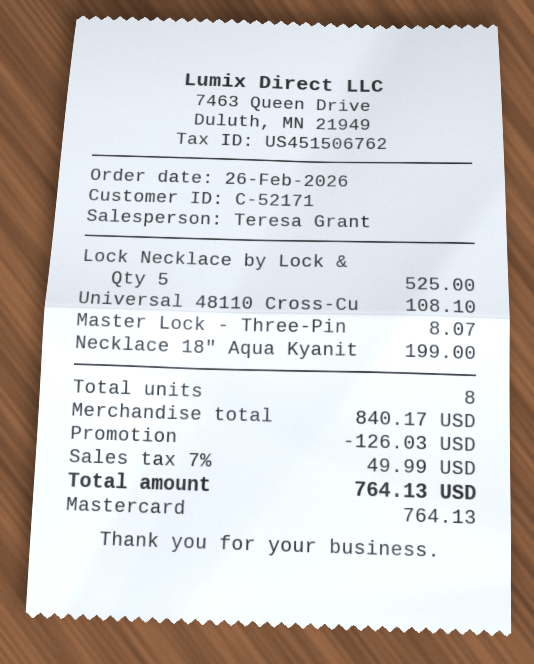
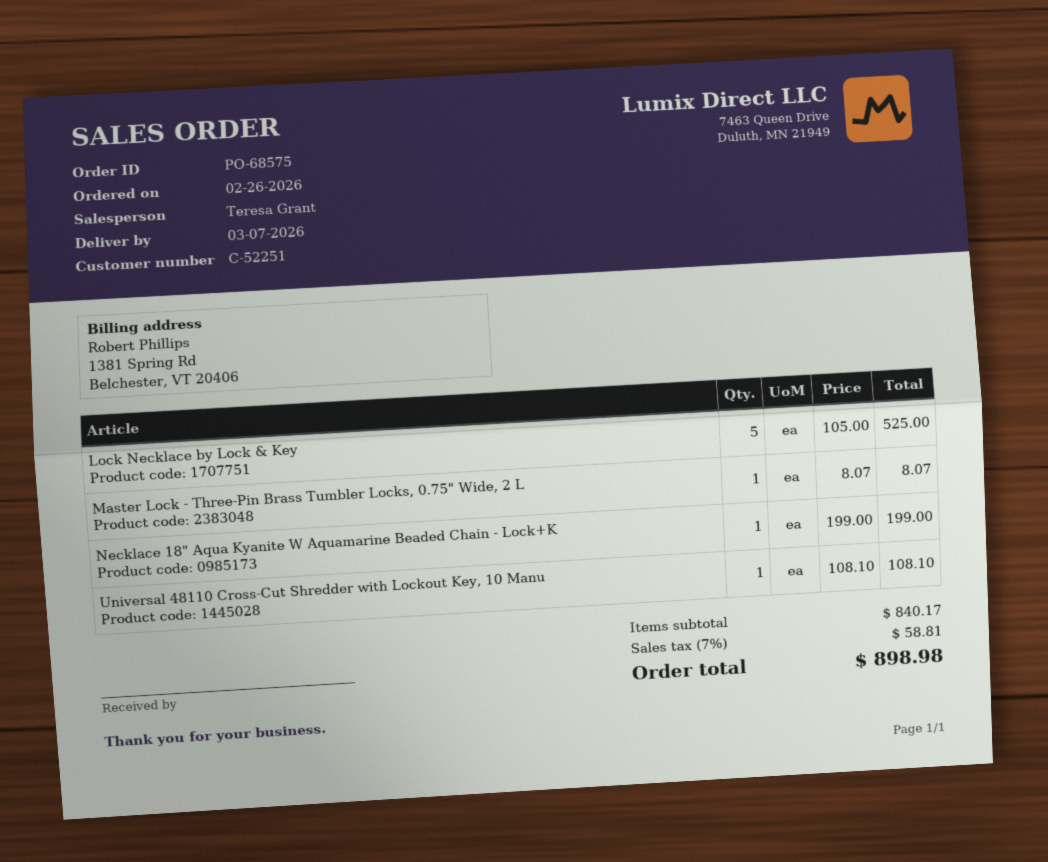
customer number: C-52171 -> C-52251
discount: 126.03 -> none
tax: 7% = 49.99 -> 7% = 58.81
total: 764.13 -> 898.98

